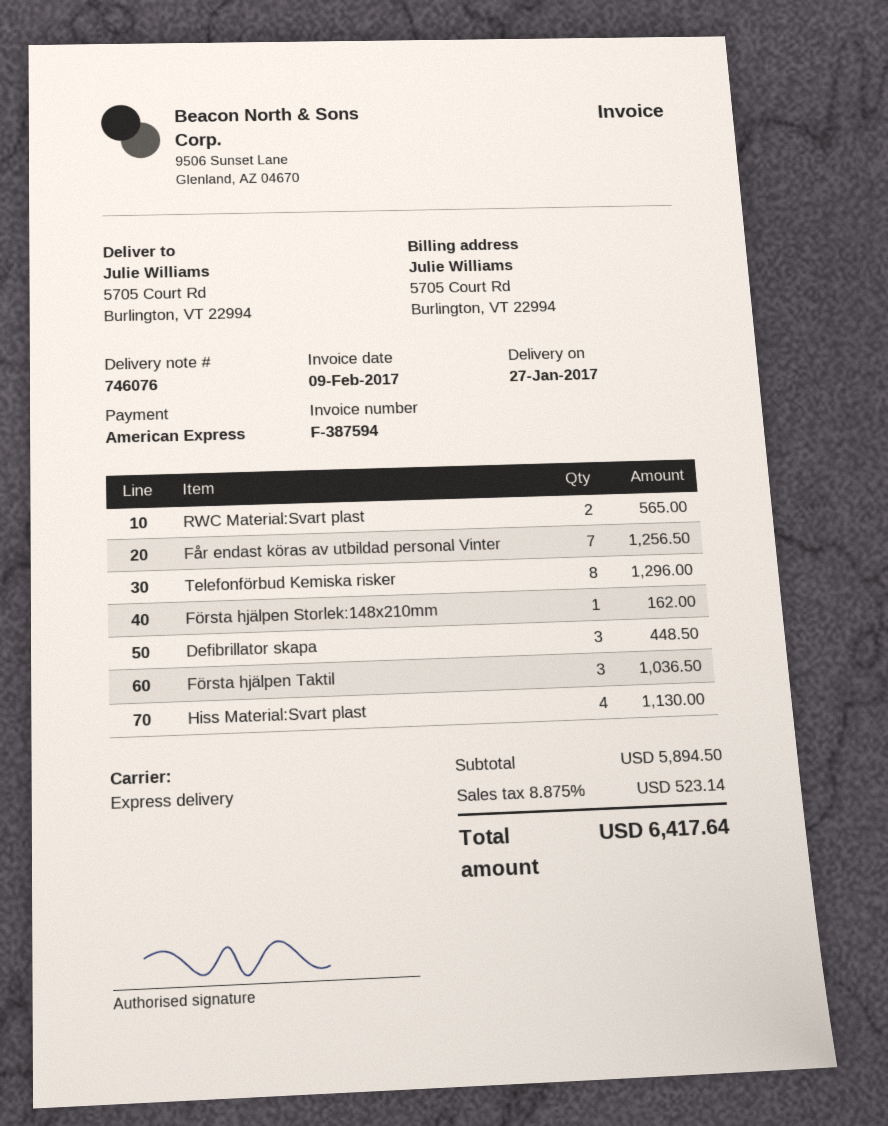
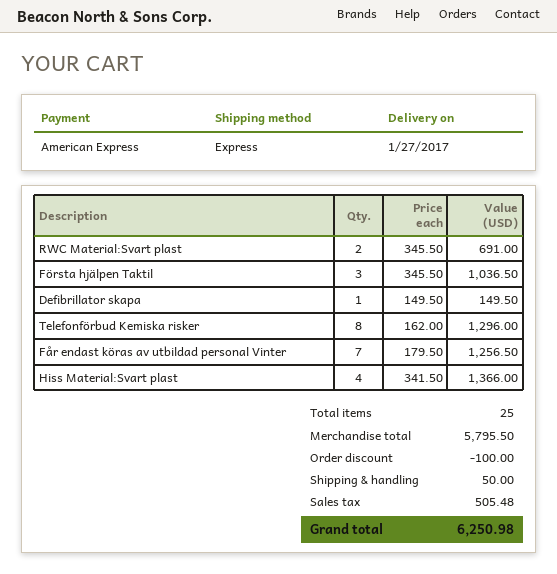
RWC Material:Svart plast: 2 for 565.00 -> 2 for 691.00
Första hjälpen Storlek:148x210mm: 1 for 162.00 -> none
Defibrillator skapa: 3 for 448.50 -> 1 for 149.50
Hiss Material:Svart plast: 4 for 1130.00 -> 4 for 1366.00
subtotal: 5894.50 -> 5795.50
discount: none -> 100.00
shipping: none -> 50.00
tax: 523.14 -> 505.48
total: 6417.64 -> 6250.98

